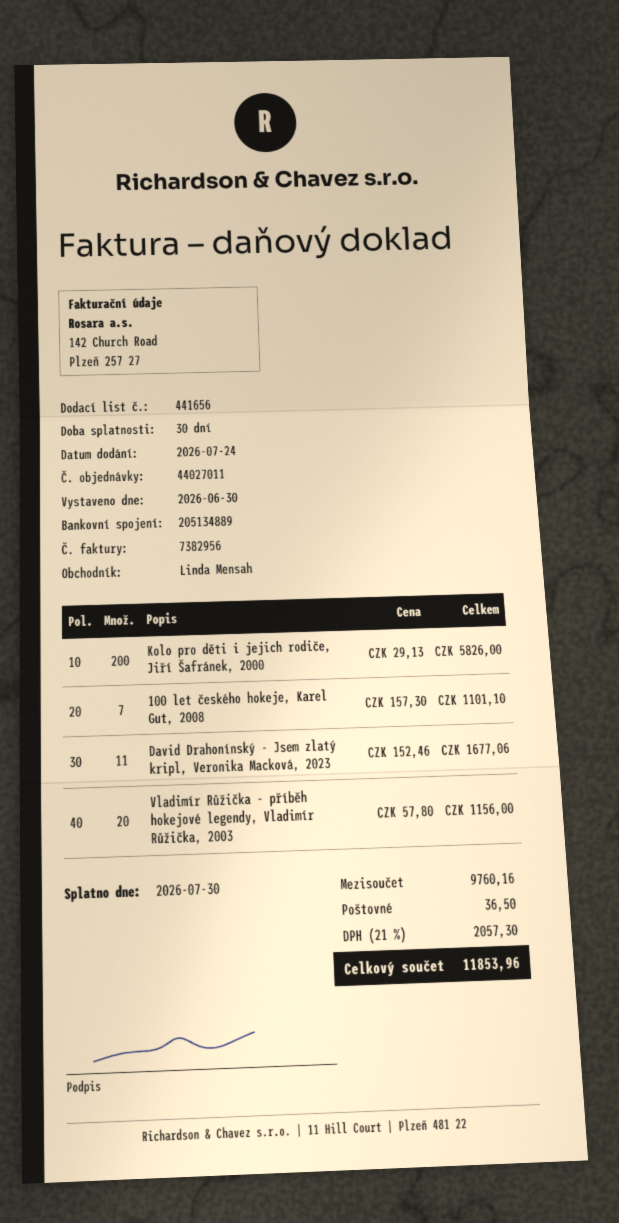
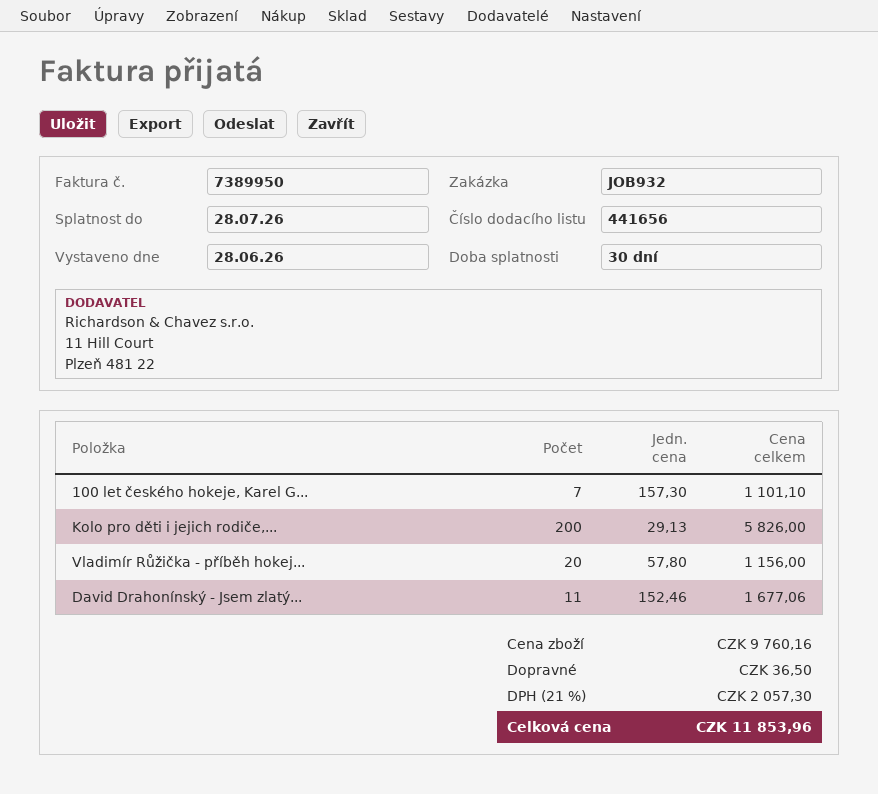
invoice number: 7382956 -> 7389950
invoice date: 2026-06-30 -> 2026-06-28
due date: 2026-07-30 -> 2026-07-28

